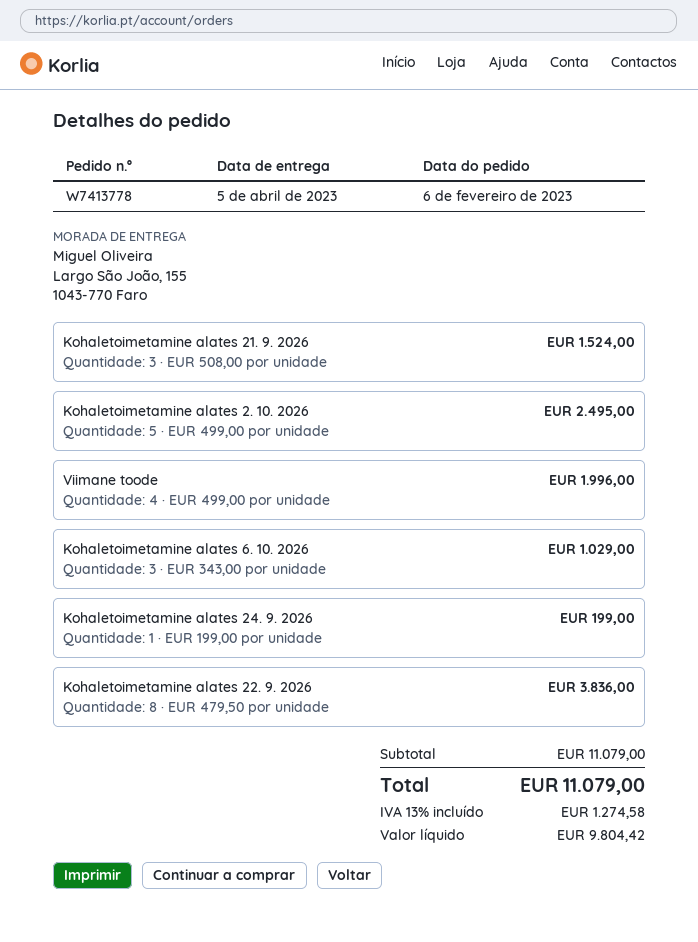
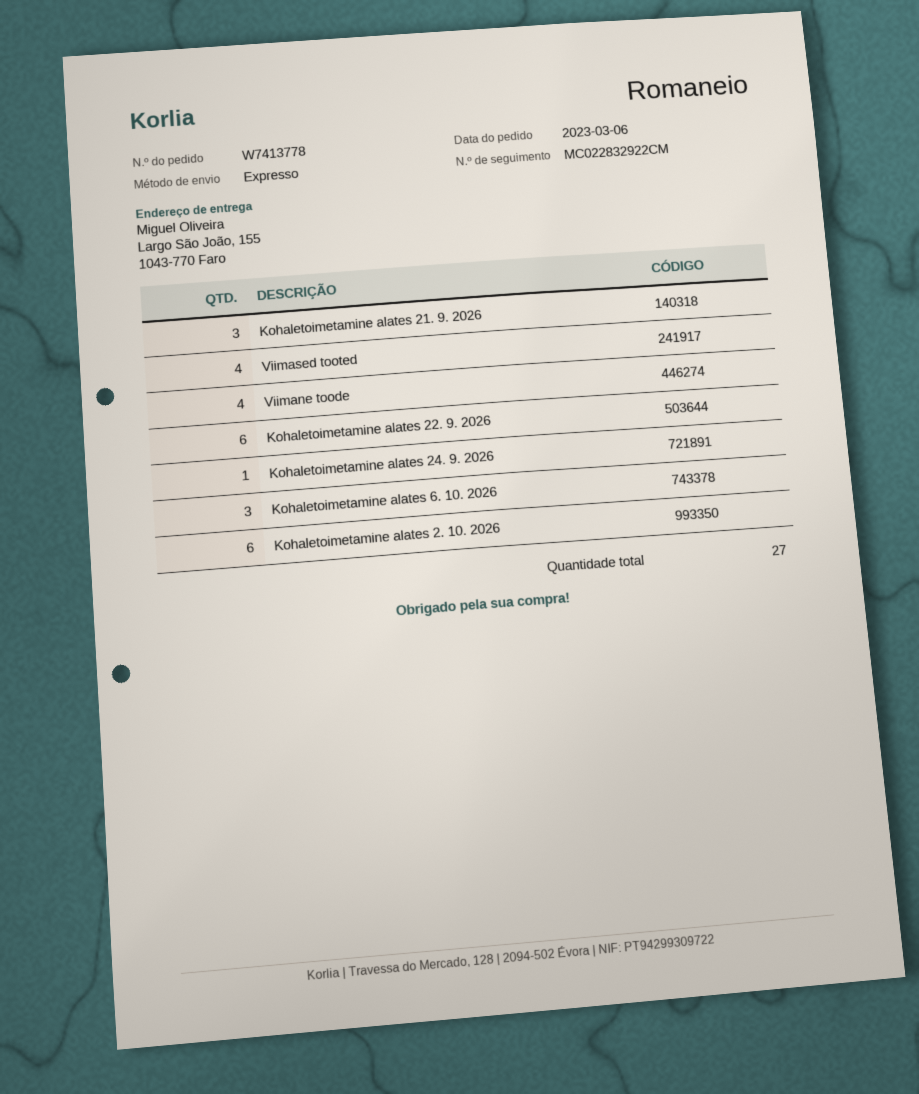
order date: 2023-02-06 -> 2023-03-06
Kohaletoimetamine alates 2. 10. 2026: 5 -> 6
Kohaletoimetamine alates 22. 9. 2026: 8 -> 6
Viimased tooted: none -> 4

